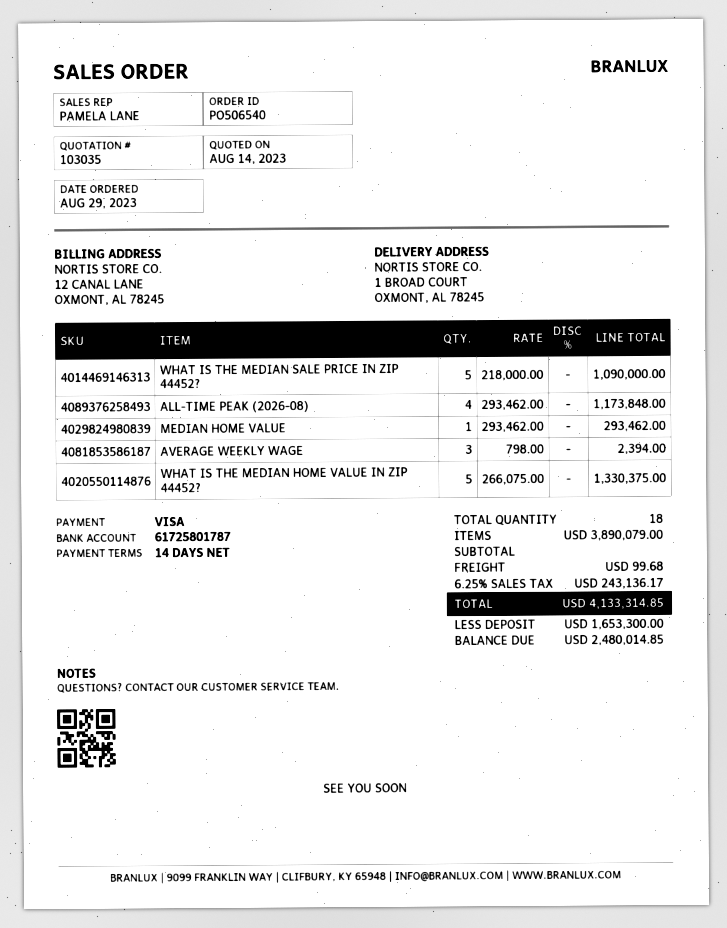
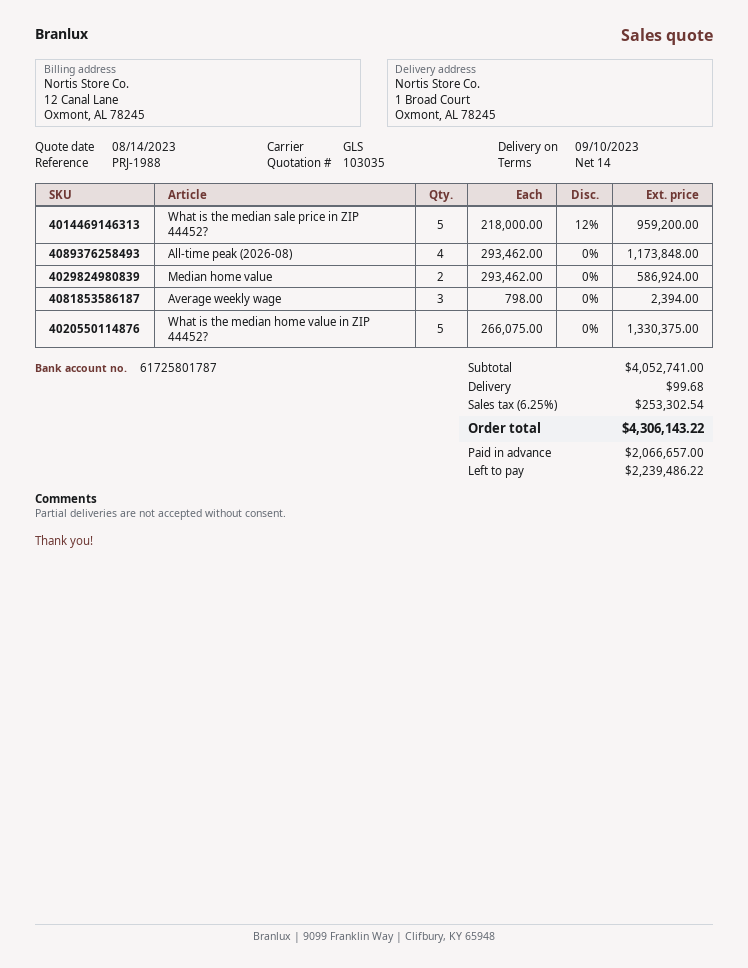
WHAT IS THE MEDIAN SALE PRICE IN ZIP 44452?: 5 x 218000.00 = 1090000.00 -> 5 x 218000.00 - 12% = 959200.00
MEDIAN HOME VALUE: 1 x 293462.00 = 293462.00 -> 2 x 293462.00 = 586924.00
subtotal: 3890079.00 -> 4052741.00
tax: 6.25% = 243136.17 -> 6.25% = 253302.54
total: 4133314.85 -> 4306143.22
deposit: 1653300.00 -> 2066657.00
balance: 2480014.85 -> 2239486.22

